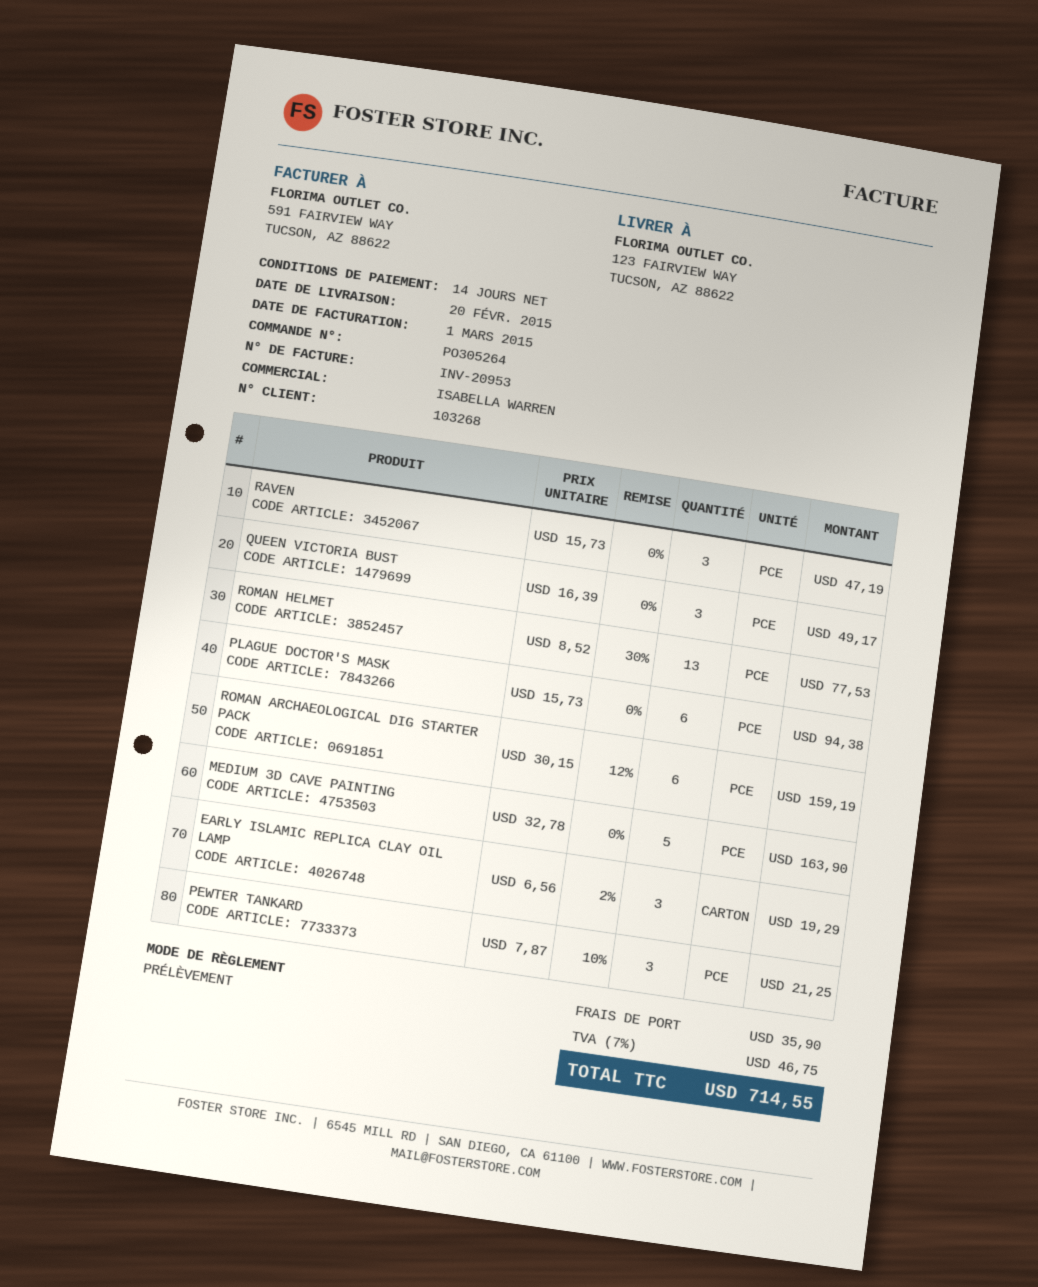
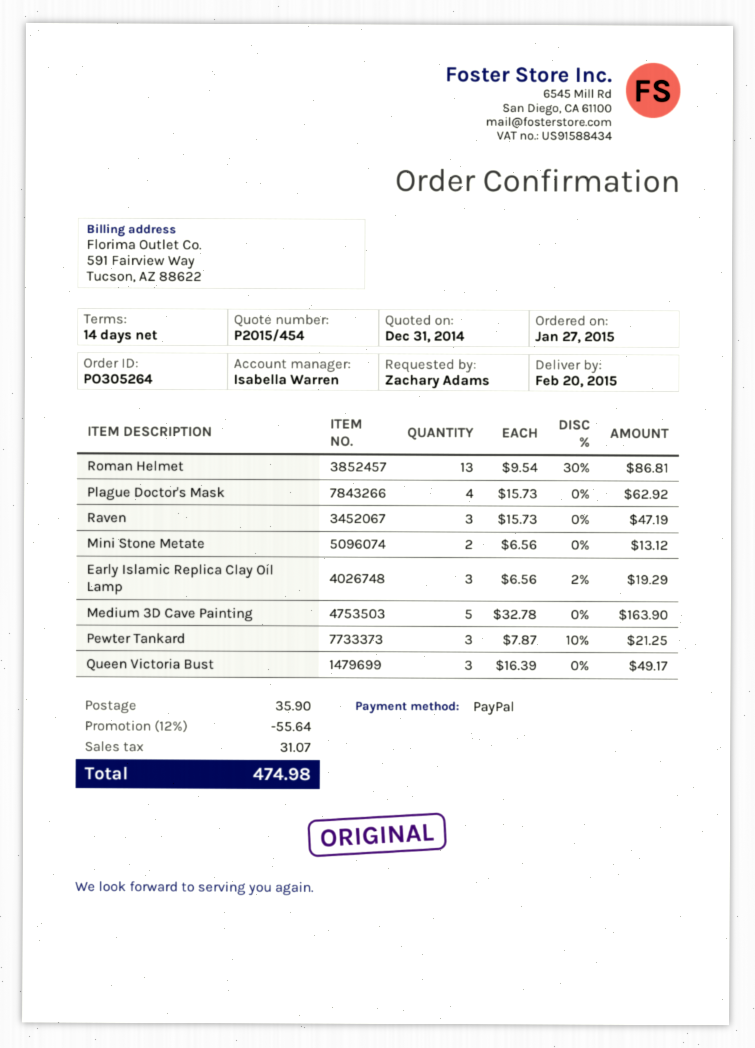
payment method: direct debit -> PayPal
ROMAN HELMET: 13 x 8.52 - 30% = 77.53 -> 13 x 9.54 - 30% = 86.81
PLAGUE DOCTOR'S MASK: 6 x 15.73 = 94.38 -> 4 x 15.73 = 62.92
ROMAN ARCHAEOLOGICAL DIG STARTER PACK: 6 x 30.15 - 12% = 159.19 -> none
Mini Stone Metate: none -> 2 x 6.56 = 13.12
discount: none -> 12% = 55.64
tax: 46.75 -> 31.07
total: 714.55 -> 474.98

